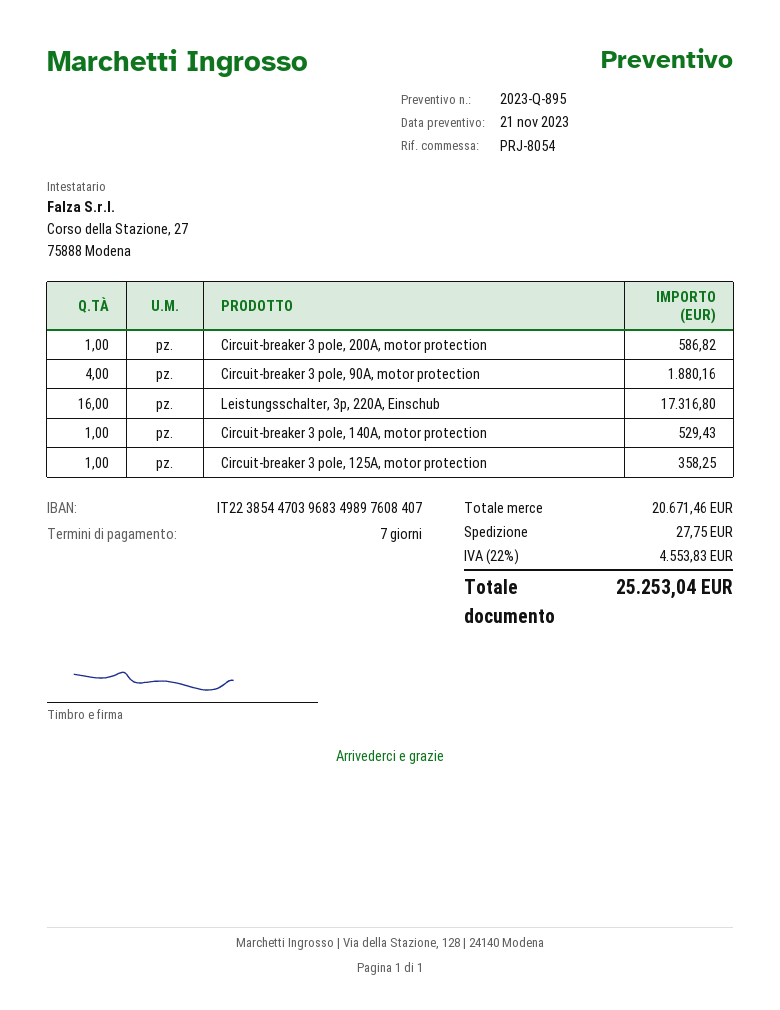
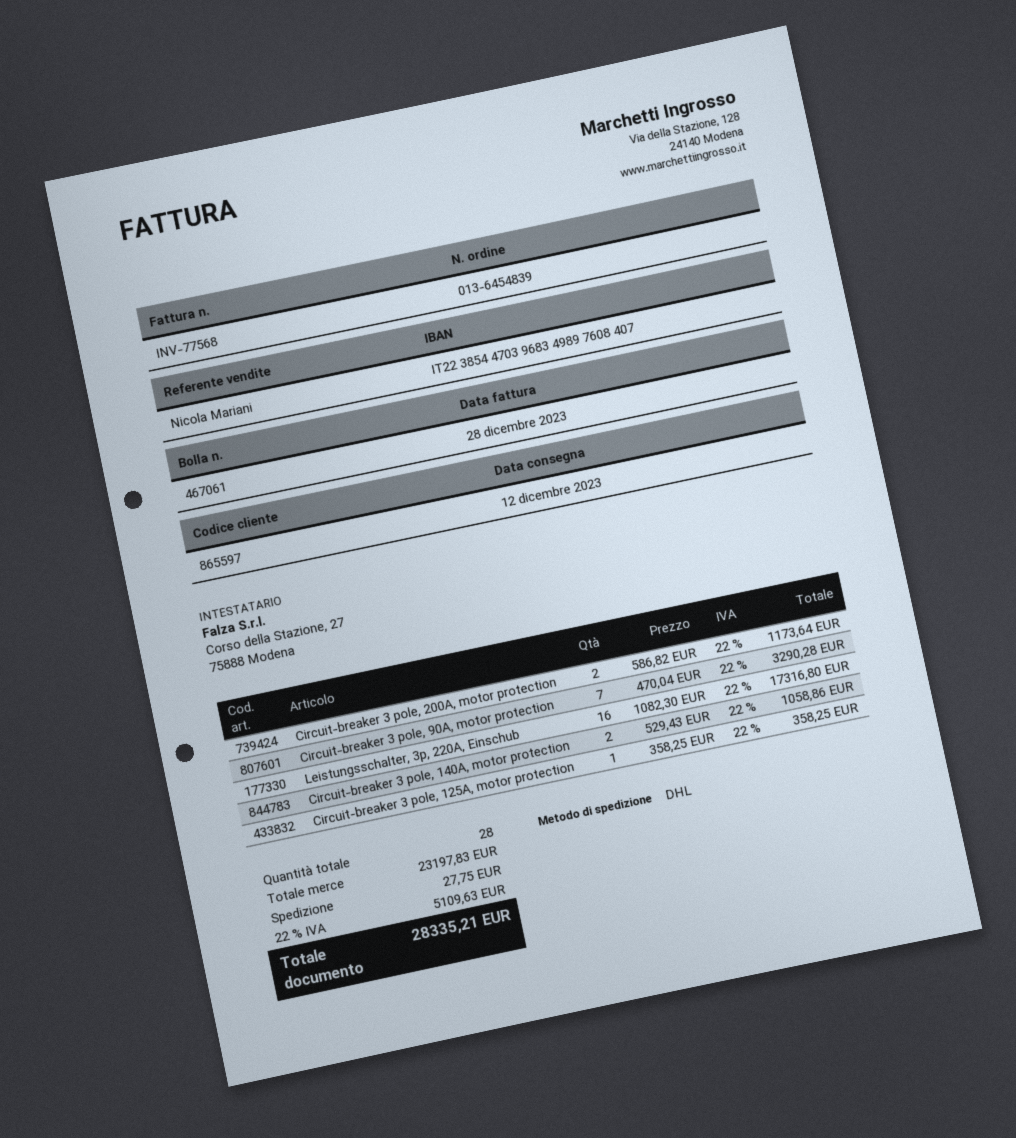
Circuit-breaker 3 pole, 200A, motor protection: 1 for 586.82 -> 2 for 1173.64
Circuit-breaker 3 pole, 90A, motor protection: 4 for 1880.16 -> 7 for 3290.28
Circuit-breaker 3 pole, 140A, motor protection: 1 for 529.43 -> 2 for 1058.86
subtotal: 20671.46 -> 23197.83
tax: 22% = 4553.83 -> 22% = 5109.63
total: 25253.04 -> 28335.21

